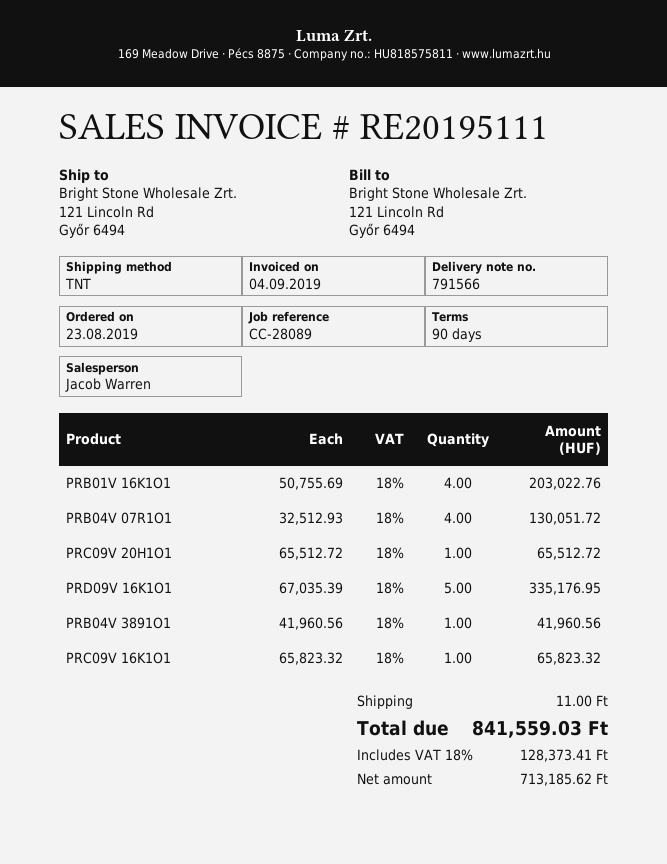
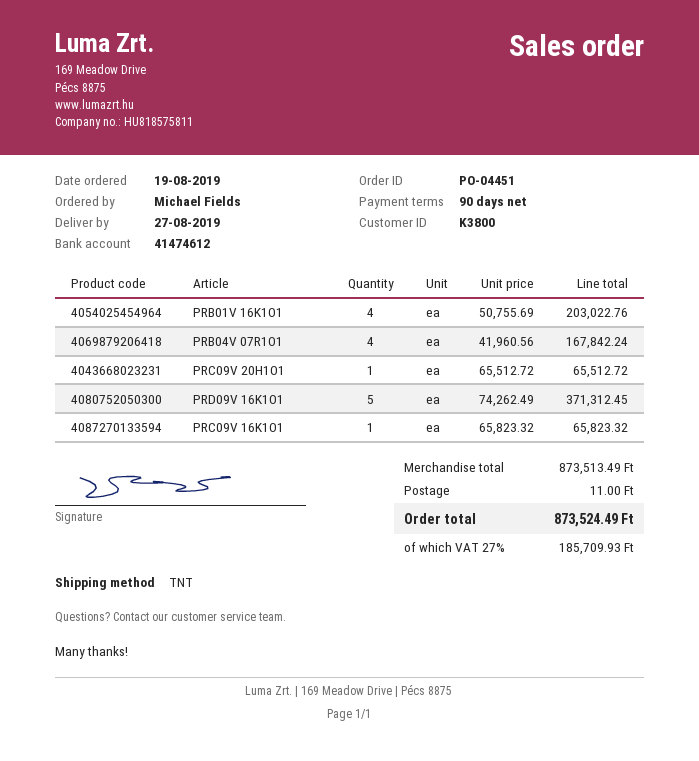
order date: 2019-08-23 -> 2019-08-19
PRB04V 07R1O1: 4 x 32512.93 = 130051.72 -> 4 x 41960.56 = 167842.24
PRD09V 16K1O1: 5 x 67035.39 = 335176.95 -> 5 x 74262.49 = 371312.45
PRB04V 3891O1: 1 x 41960.56 = 41960.56 -> none
tax: 18% = 128373.41 -> 27% = 185709.93
total: 841559.03 -> 873524.49

